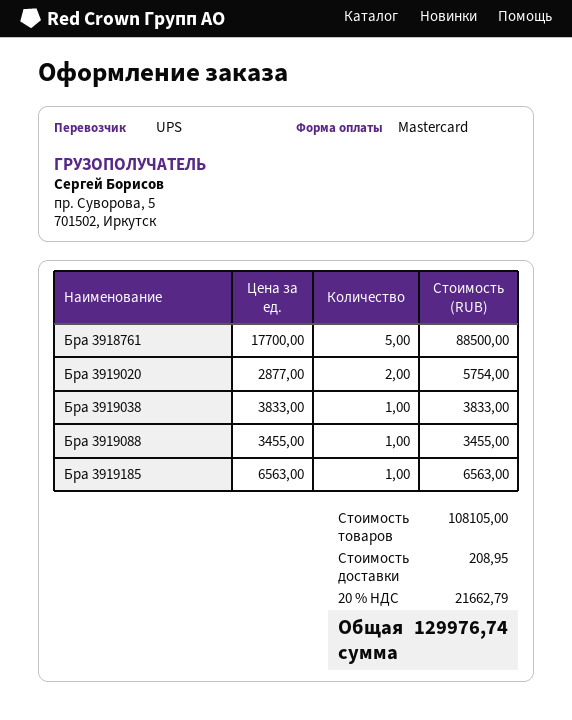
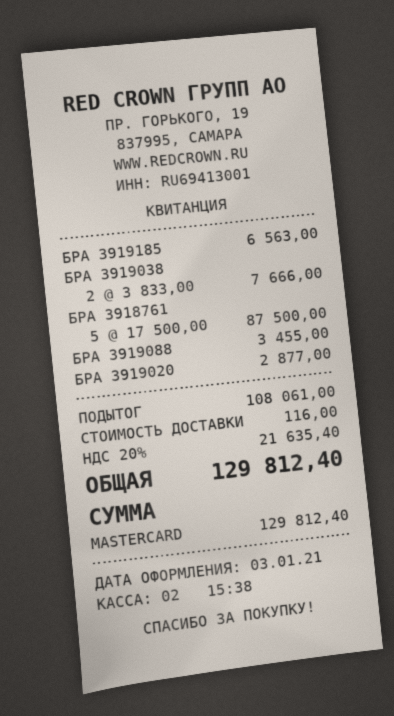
Бра 3918761: 5 x 17700.00 = 88500.00 -> 5 x 17500.00 = 87500.00
Бра 3919020: 2 x 2877.00 = 5754.00 -> 1 x 2877.00 = 2877.00
Бра 3919038: 1 x 3833.00 = 3833.00 -> 2 x 3833.00 = 7666.00
subtotal: 108105.00 -> 108061.00
shipping: 208.95 -> 116.00
tax: 20% = 21662.79 -> 20% = 21635.40
total: 129976.74 -> 129812.40

